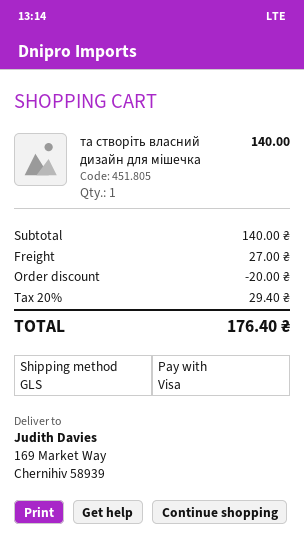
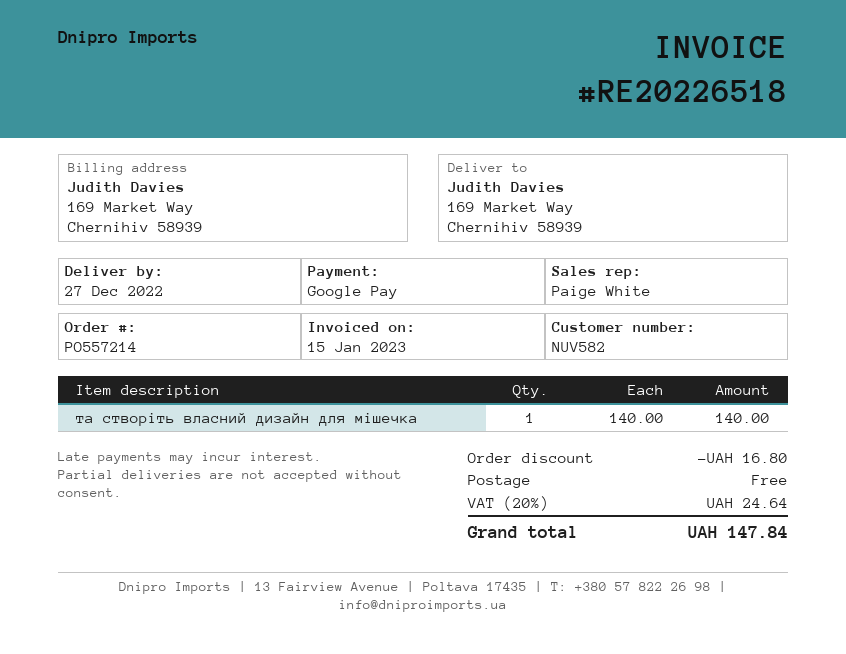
payment method: Visa -> Google Pay
discount: 20.00 -> 16.80
shipping: 27.00 -> 0.00
tax: 20% = 29.40 -> 20% = 24.64
total: 176.40 -> 147.84

